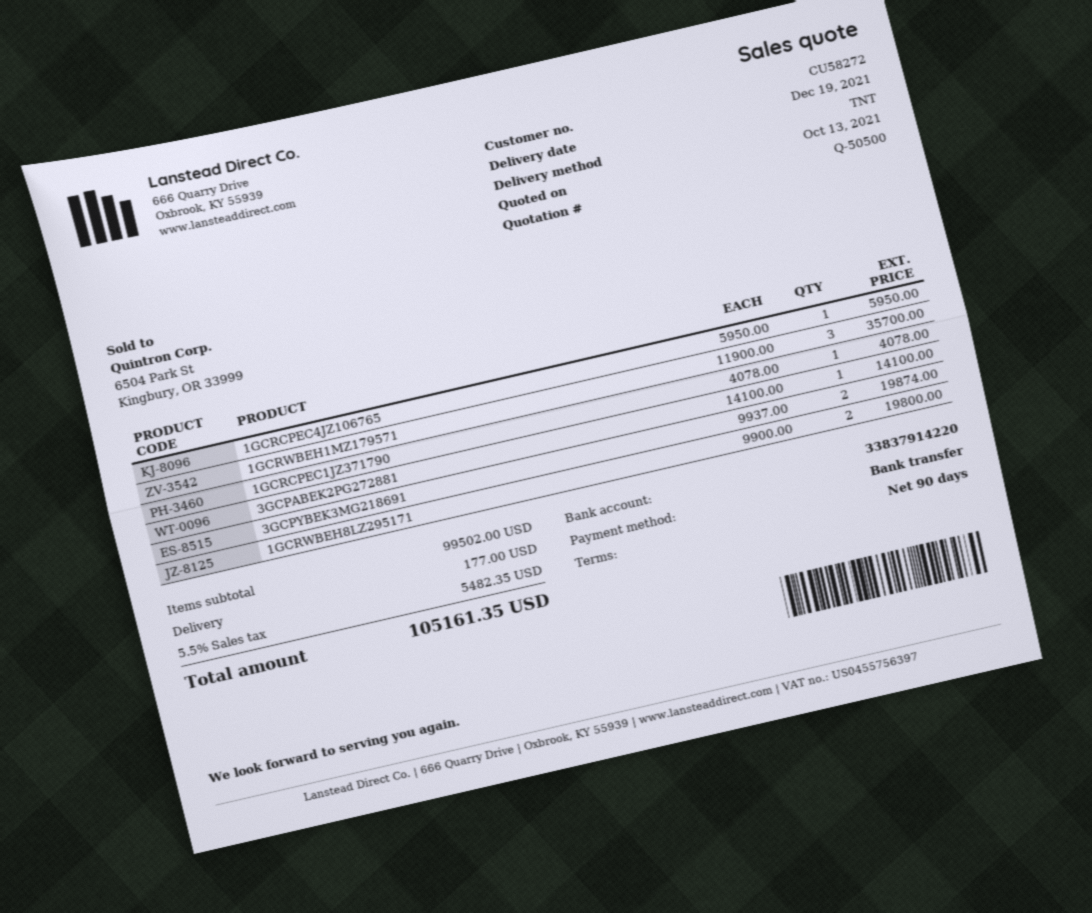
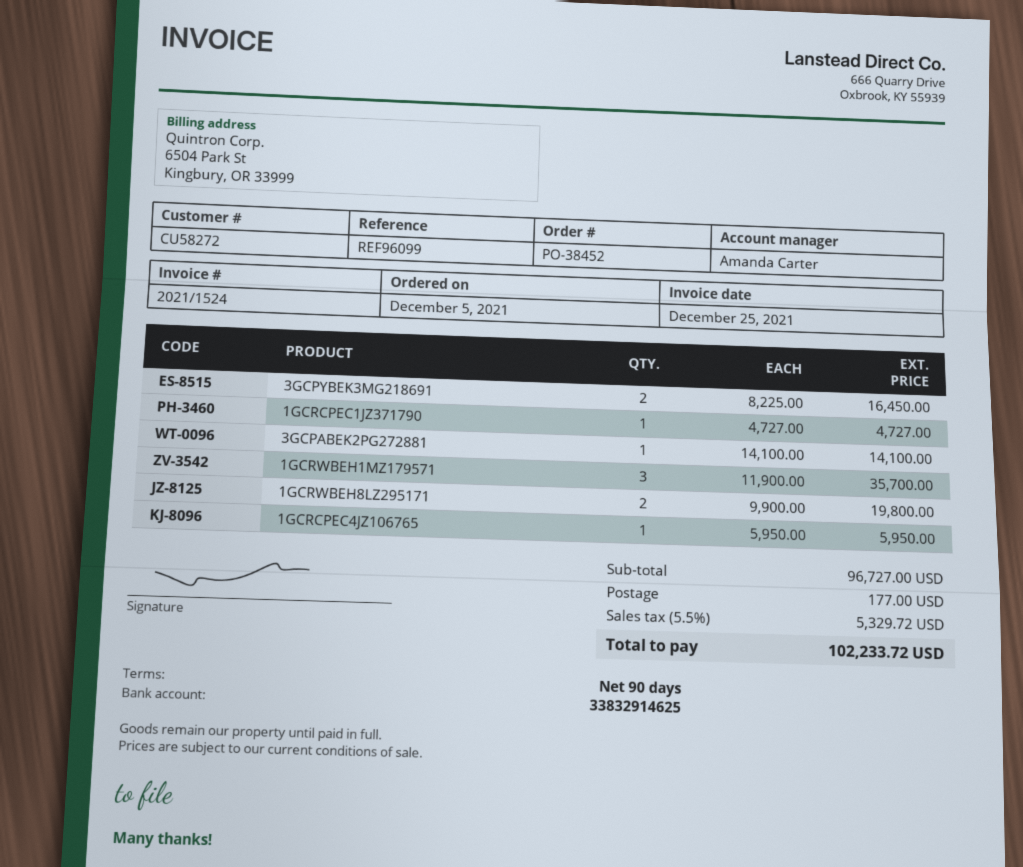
bank account: 33837914220 -> 33832914625
1GCRCPEC1JZ371790: 1 x 4078.00 = 4078.00 -> 1 x 4727.00 = 4727.00
3GCPYBEK3MG218691: 2 x 9937.00 = 19874.00 -> 2 x 8225.00 = 16450.00
subtotal: 99502.00 -> 96727.00
tax: 5.5% = 5482.35 -> 5.5% = 5329.72
total: 105161.35 -> 102233.72

